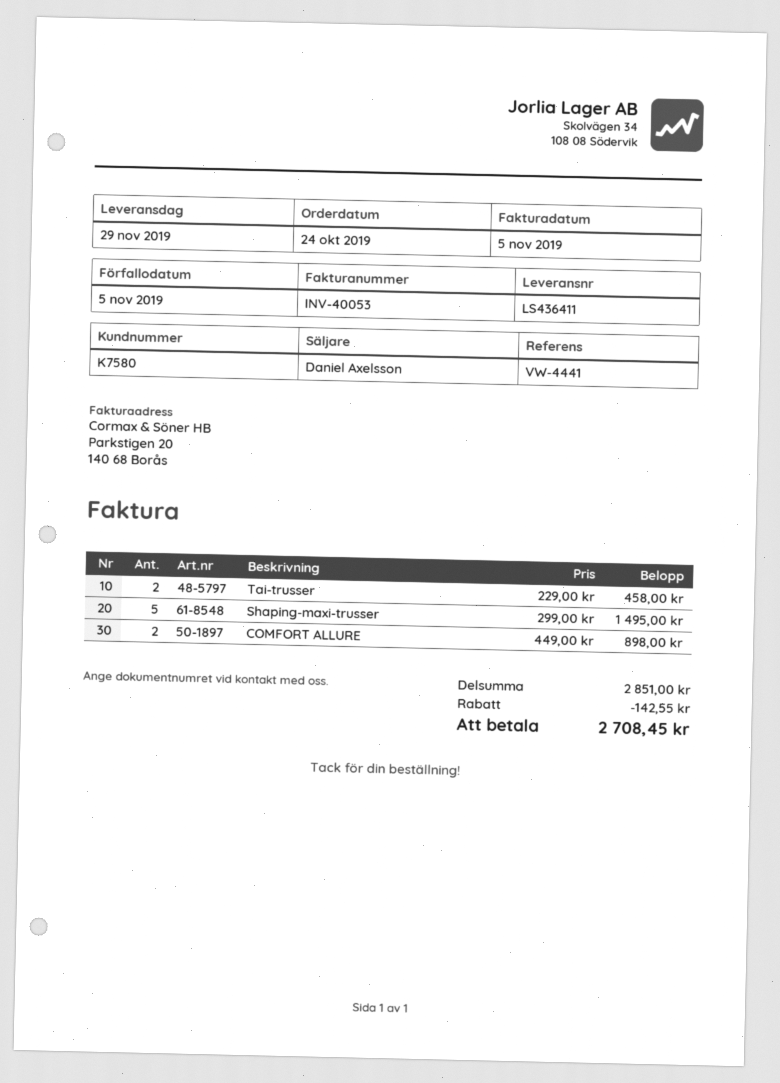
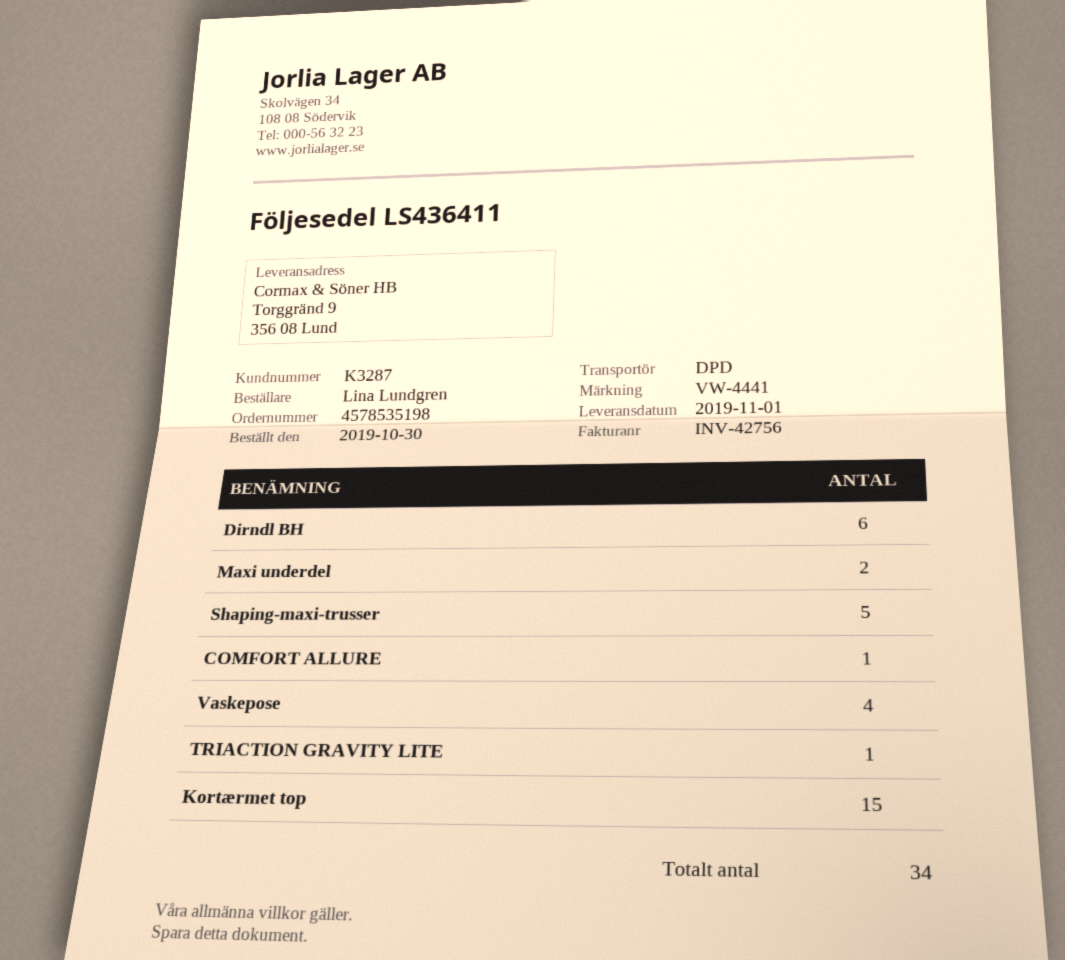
order date: 2019-10-24 -> 2019-10-30
delivery date: 2019-11-29 -> 2019-11-01
invoice number: INV-40053 -> INV-42756
customer number: K7580 -> K3287
Tai-trusser: 2 -> none
COMFORT ALLURE: 2 -> 1
Dirndl BH: none -> 6
Maxi underdel: none -> 2
Vaskepose: none -> 4
TRIACTION GRAVITY LITE: none -> 1
Kortærmet top: none -> 15

